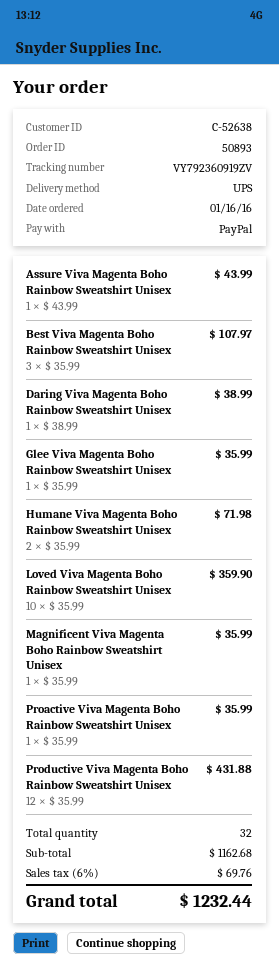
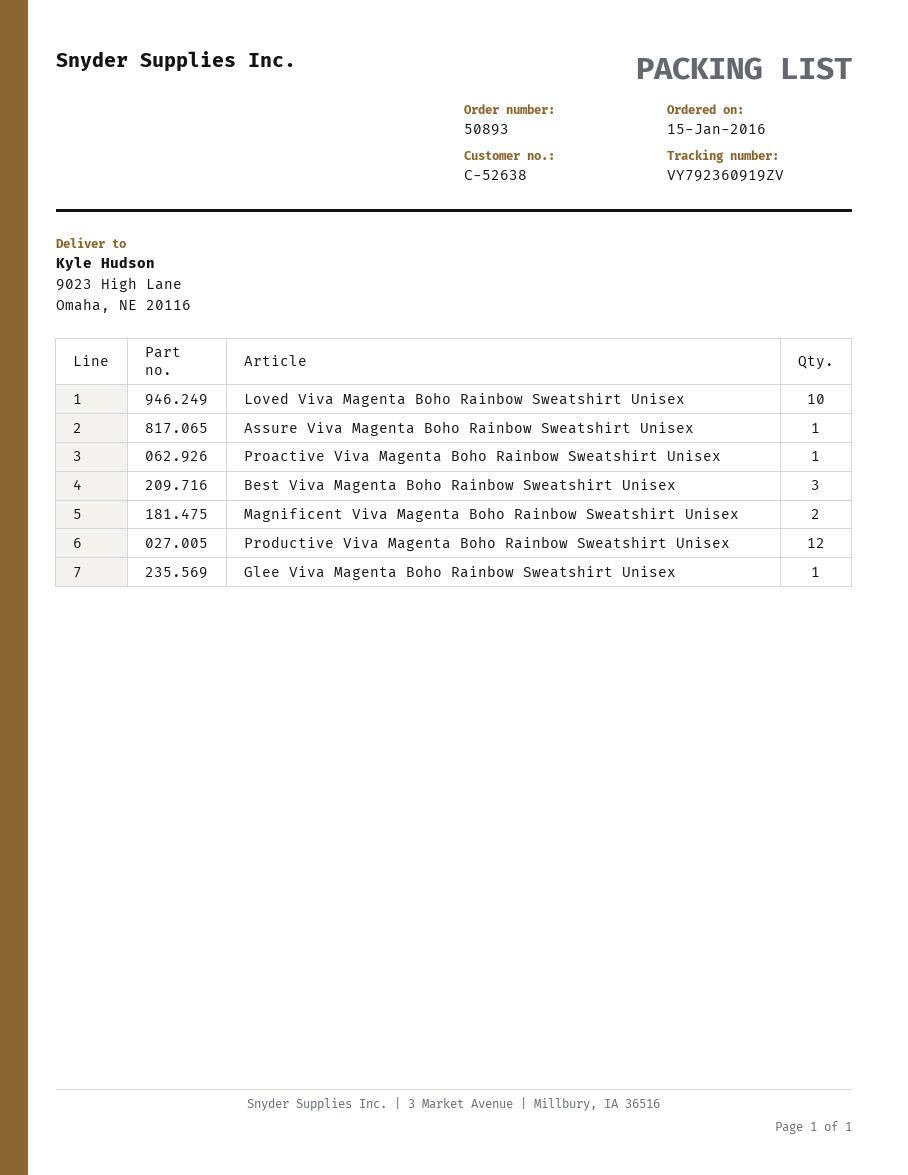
order date: 2016-01-16 -> 2016-01-15
Daring Viva Magenta Boho Rainbow Sweatshirt Unisex: 1 -> none
Humane Viva Magenta Boho Rainbow Sweatshirt Unisex: 2 -> none
Magnificent Viva Magenta Boho Rainbow Sweatshirt Unisex: 1 -> 2

